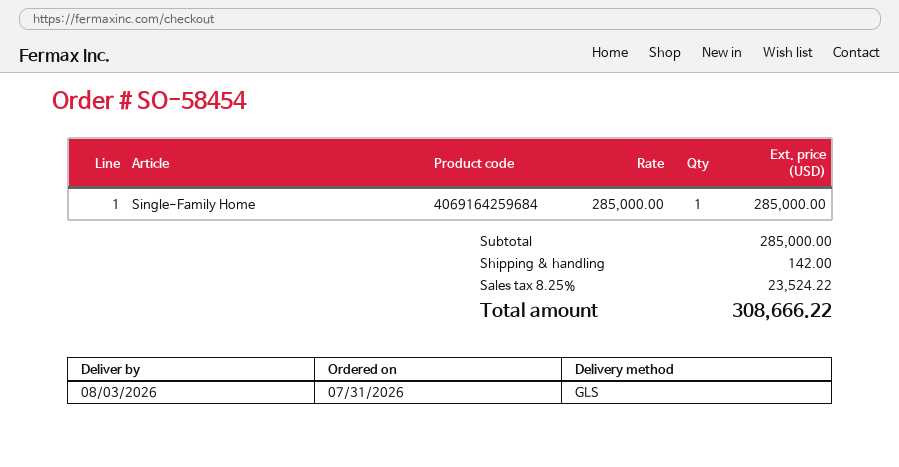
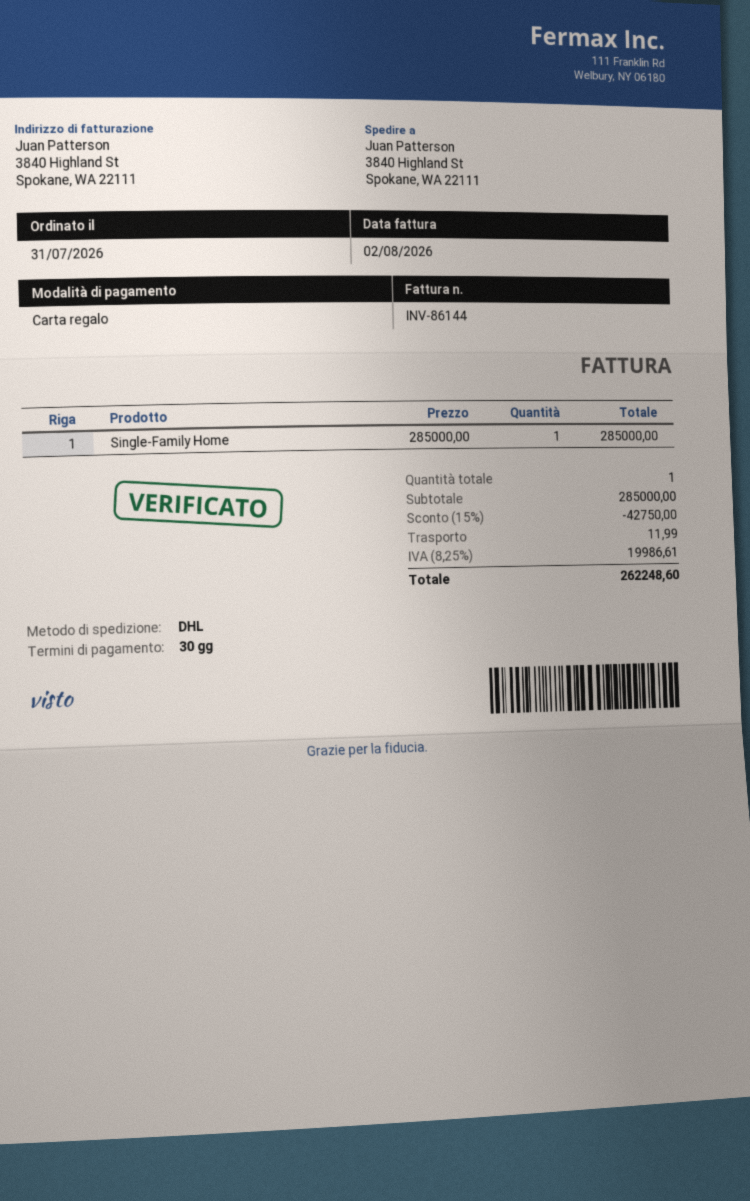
shipping method: GLS -> DHL
discount: none -> 15% = 42750.00
shipping: 142.00 -> 11.99
tax: 8.25% = 23524.22 -> 8.25% = 19986.61
total: 308666.22 -> 262248.60

